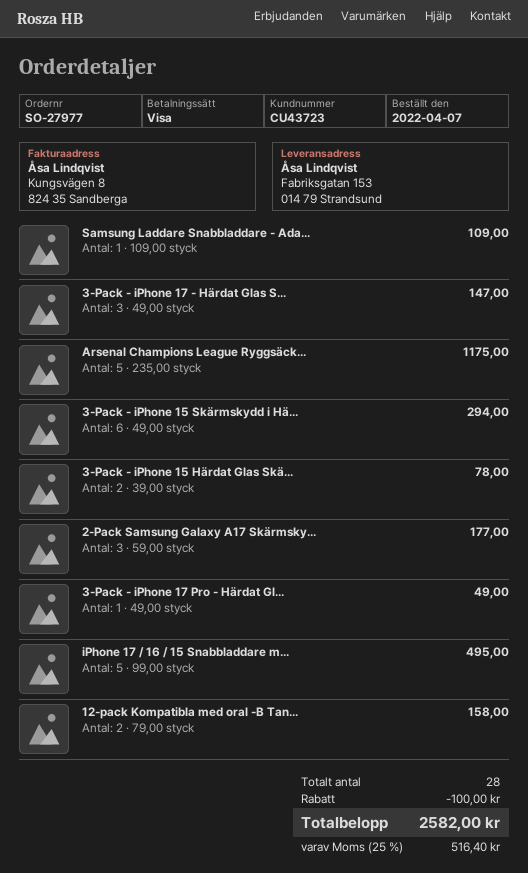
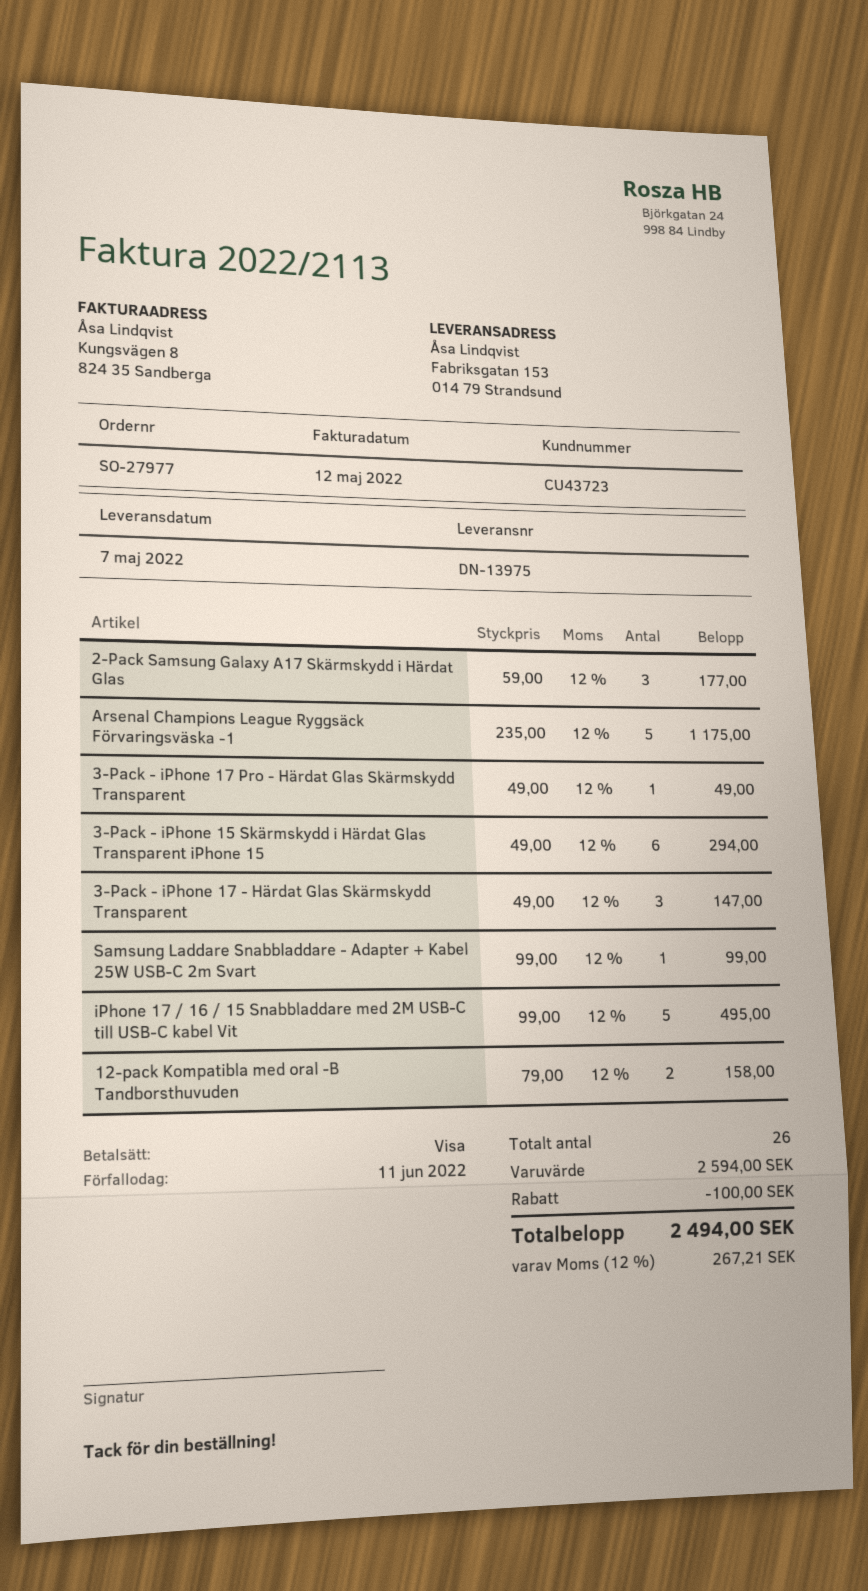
Samsung Laddare Snabbladdare - Ada...: 1 x 109.00 = 109.00 -> 1 x 99.00 = 99.00
3-Pack - iPhone 15 Härdat Glas Skä...: 2 x 39.00 = 78.00 -> none
total quantity: 28 -> 26
tax: 25% = 516.40 -> 12% = 267.21
total: 2582.00 -> 2494.00

